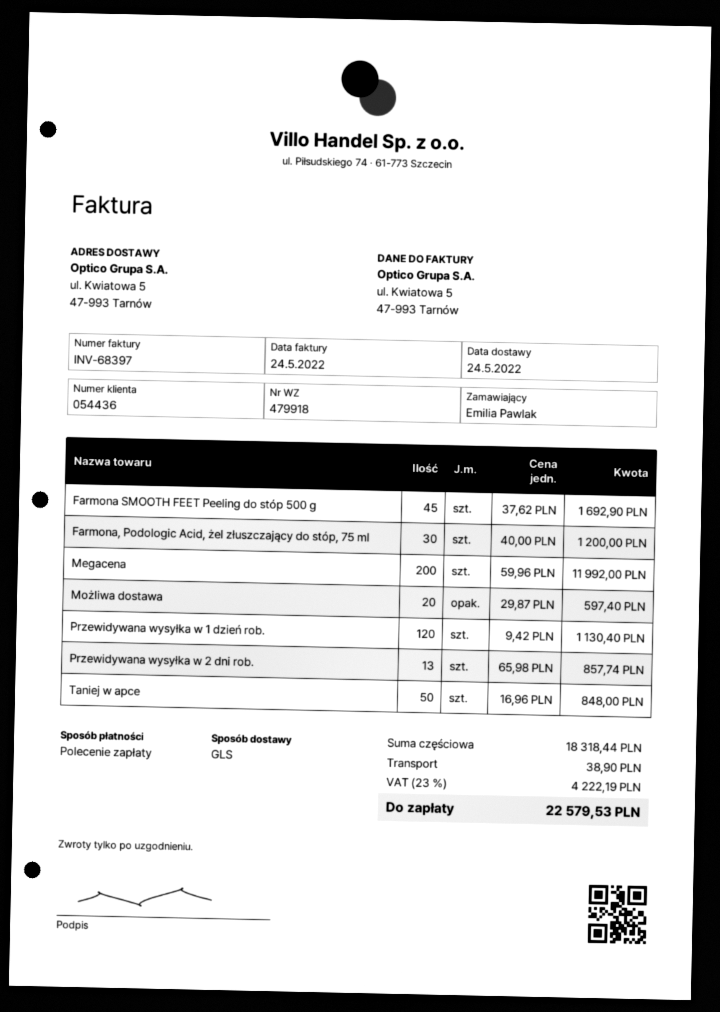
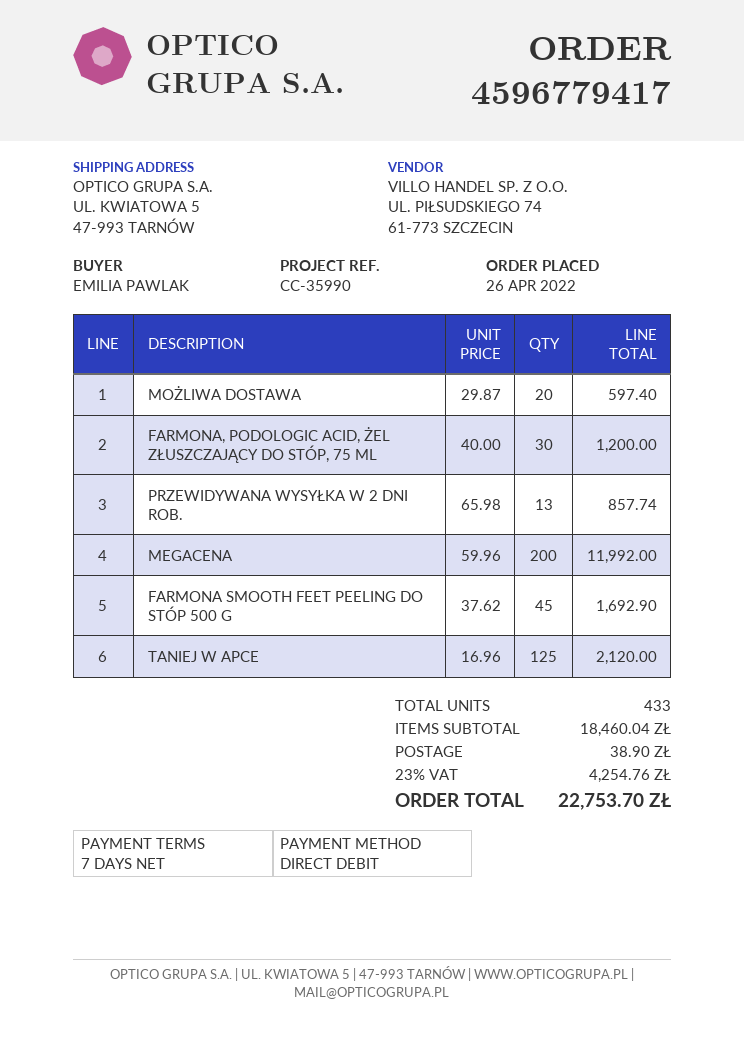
Przewidywana wysyłka w 1 dzień rob.: 120 x 9.42 = 1130.40 -> none
Taniej w apce: 50 x 16.96 = 848.00 -> 125 x 16.96 = 2120.00
subtotal: 18318.44 -> 18460.04
tax: 23% = 4222.19 -> 23% = 4254.76
total: 22579.53 -> 22753.70

